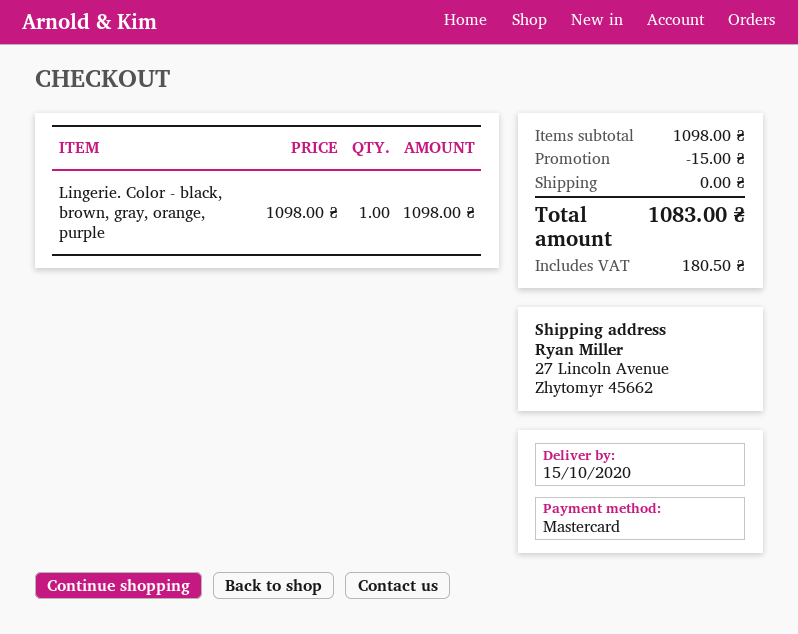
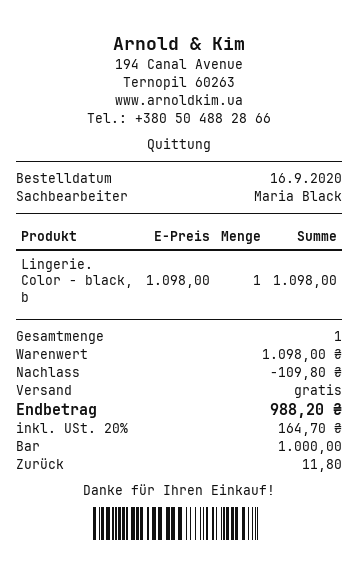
payment method: Mastercard -> cash
discount: 15.00 -> 109.80
tax: 180.50 -> 164.70
total: 1083.00 -> 988.20

